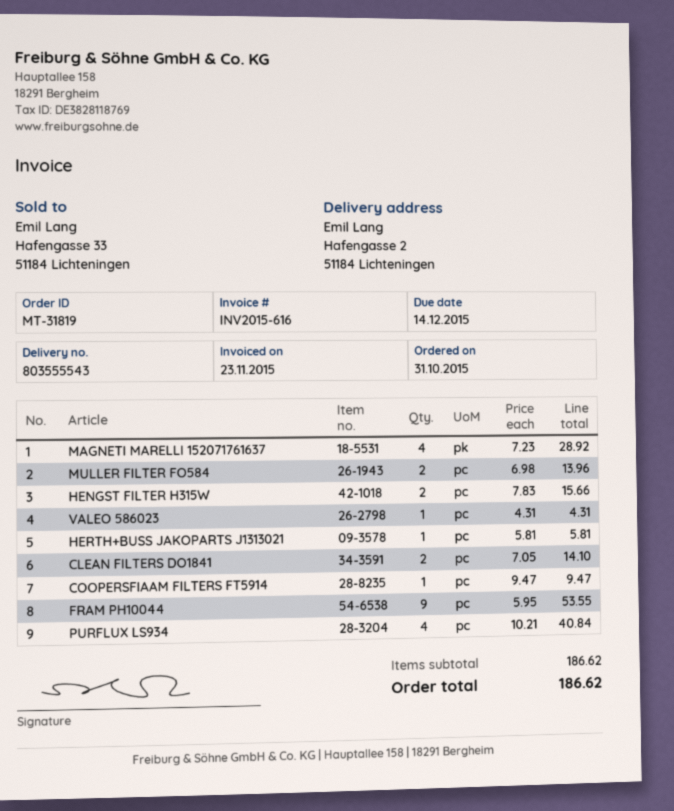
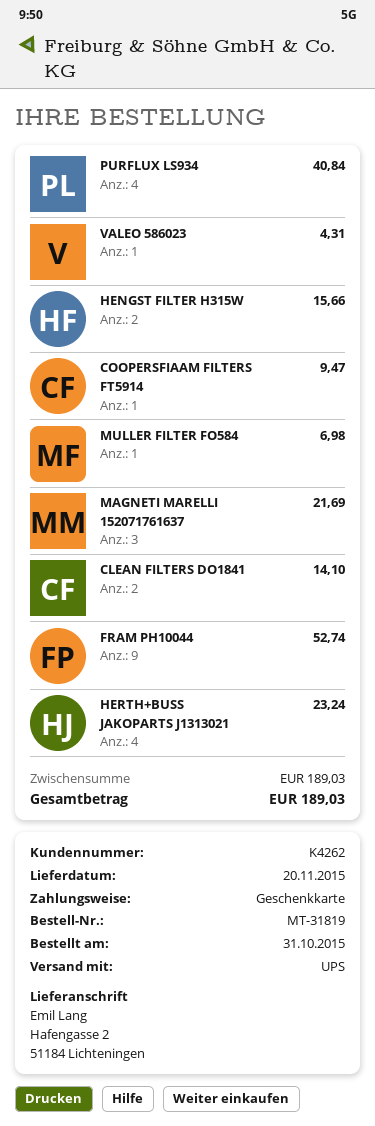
MAGNETI MARELLI 152071761637: 4 for 28.92 -> 3 for 21.69
MULLER FILTER FO584: 2 for 13.96 -> 1 for 6.98
HERTH+BUSS JAKOPARTS J1313021: 1 for 5.81 -> 4 for 23.24
FRAM PH10044: 9 for 53.55 -> 9 for 52.74
subtotal: 186.62 -> 189.03
total: 186.62 -> 189.03

